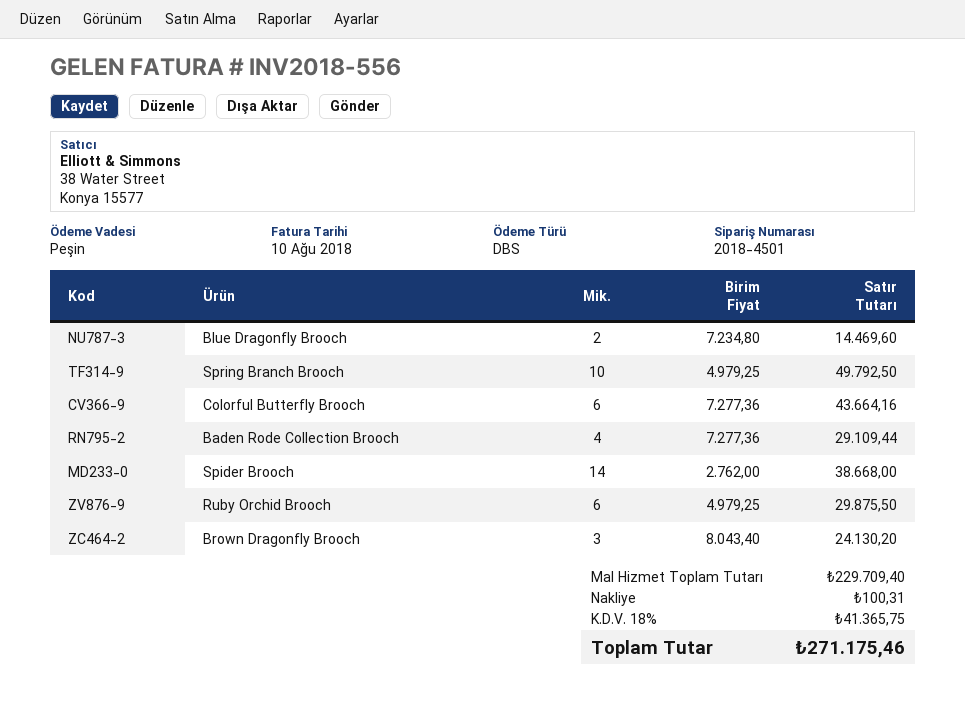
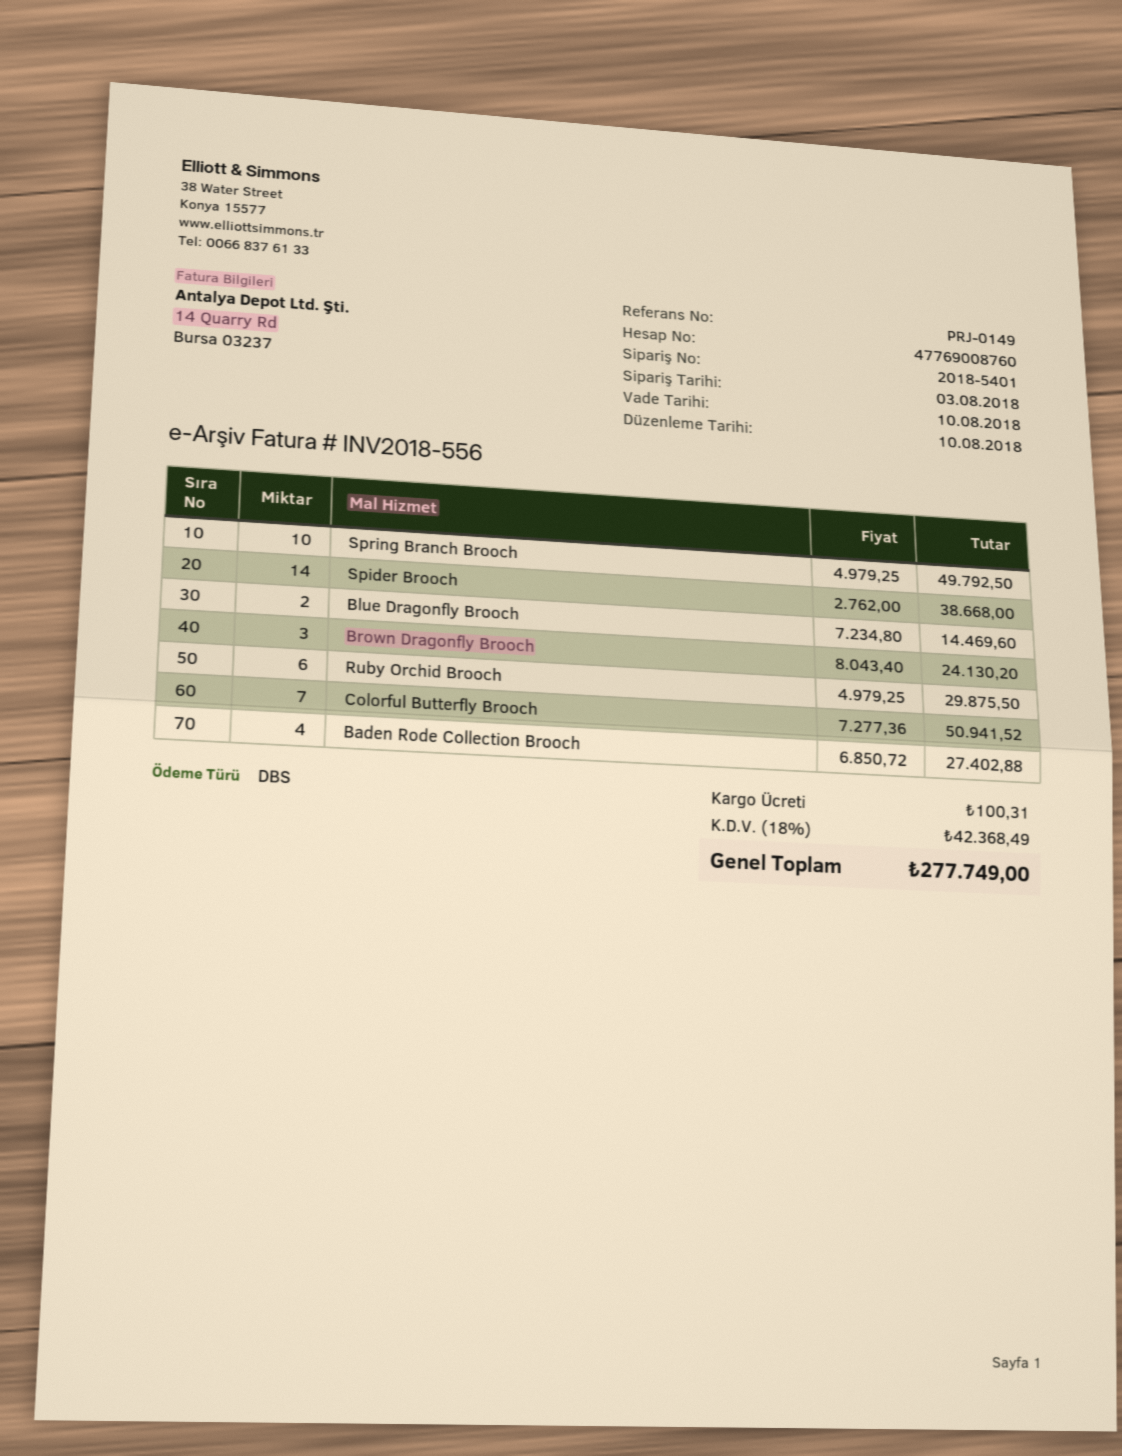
order number: 2018-4501 -> 2018-5401
Colorful Butterfly Brooch: 6 x 7277.36 = 43664.16 -> 7 x 7277.36 = 50941.52
Baden Rode Collection Brooch: 4 x 7277.36 = 29109.44 -> 4 x 6850.72 = 27402.88
tax: 18% = 41365.75 -> 18% = 42368.49
total: 271175.46 -> 277749.00

